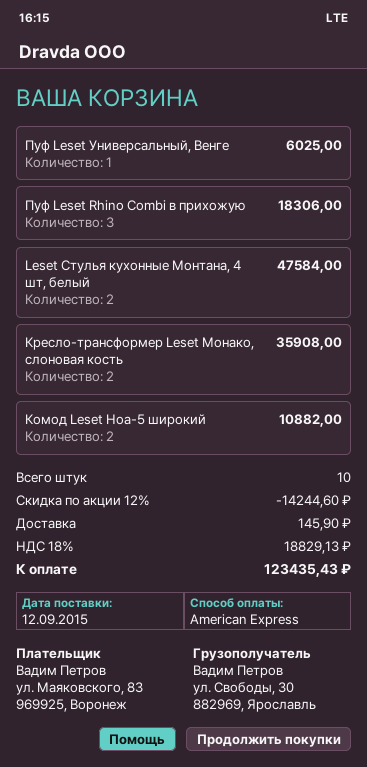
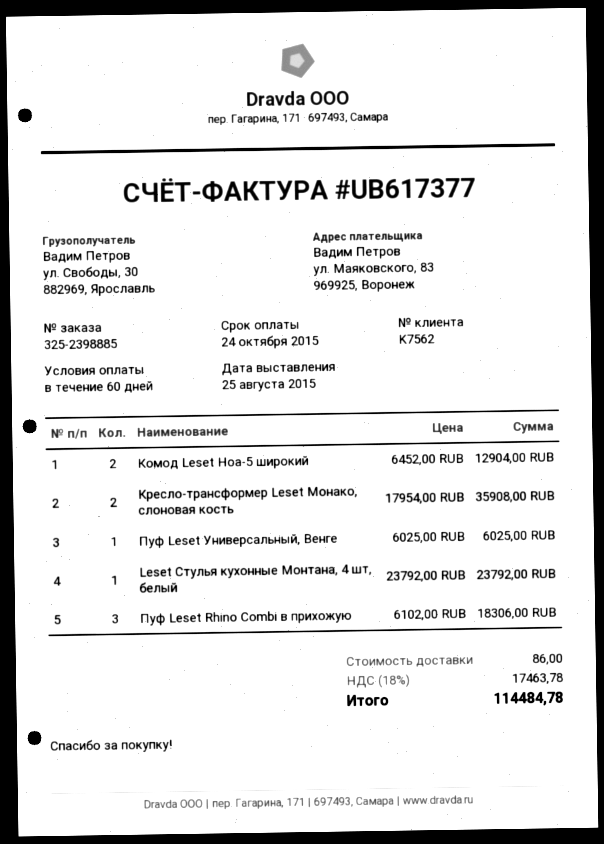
Leset Стулья кухонные Монтана, 4 шт, белый: 2 for 47584.00 -> 1 for 23792.00
Комод Leset Ноа-5 широкий: 2 for 10882.00 -> 2 for 12904.00
discount: 12% = 14244.60 -> none
shipping: 145.90 -> 86.00
tax: 18% = 18829.13 -> 18% = 17463.78
total: 123435.43 -> 114484.78

